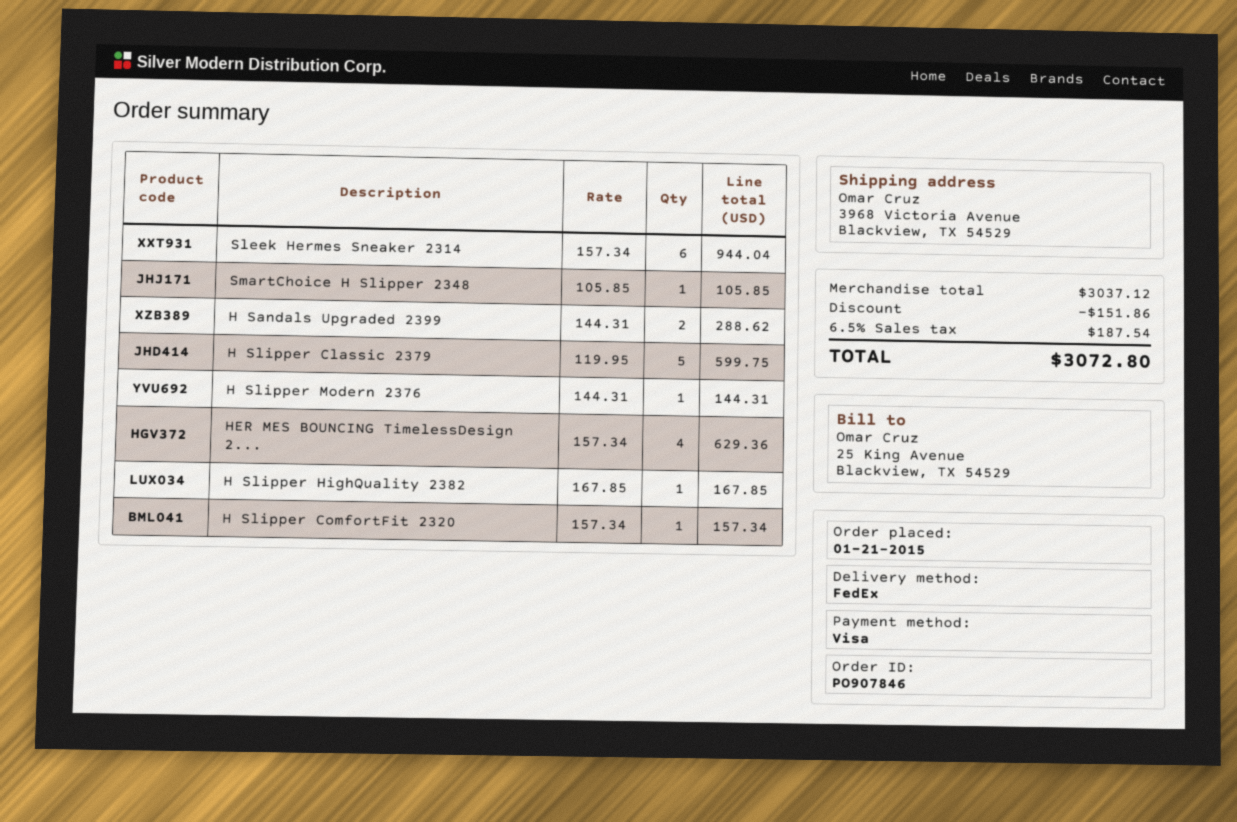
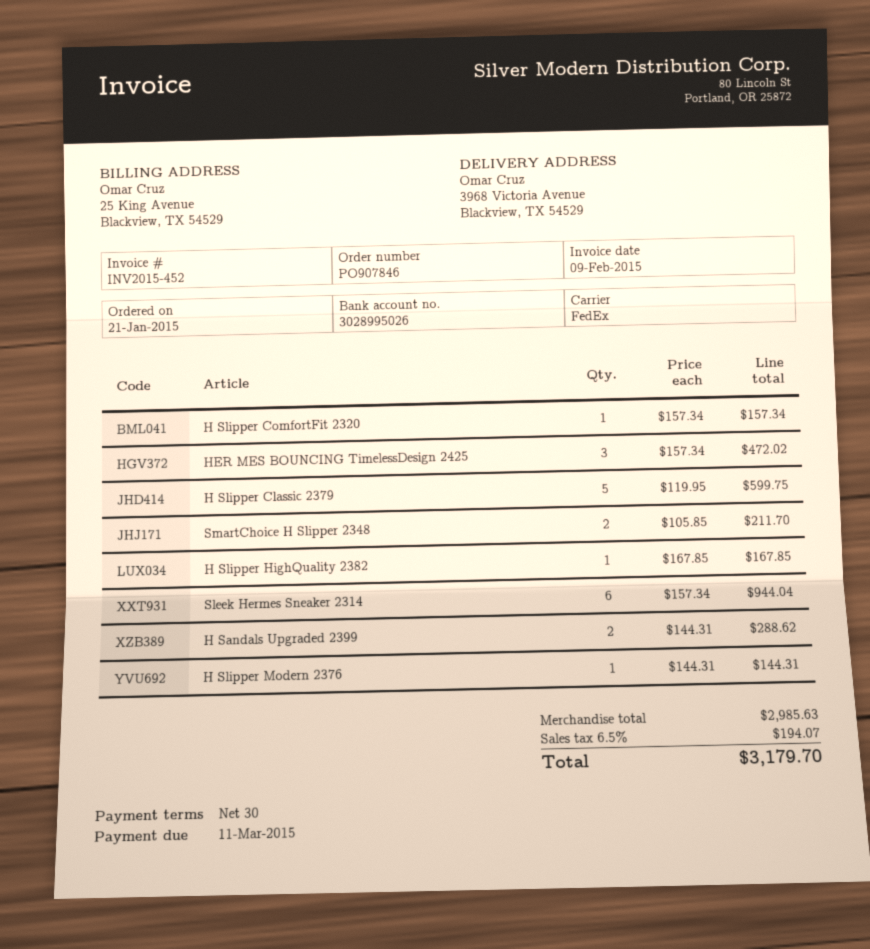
SmartChoice H Slipper 2348: 1 x 105.85 = 105.85 -> 2 x 105.85 = 211.70
HER MES BOUNCING TimelessDesign 2...: 4 x 157.34 = 629.36 -> 3 x 157.34 = 472.02
subtotal: 3037.12 -> 2985.63
discount: 151.86 -> none
tax: 6.5% = 187.54 -> 6.5% = 194.07
total: 3072.80 -> 3179.70

